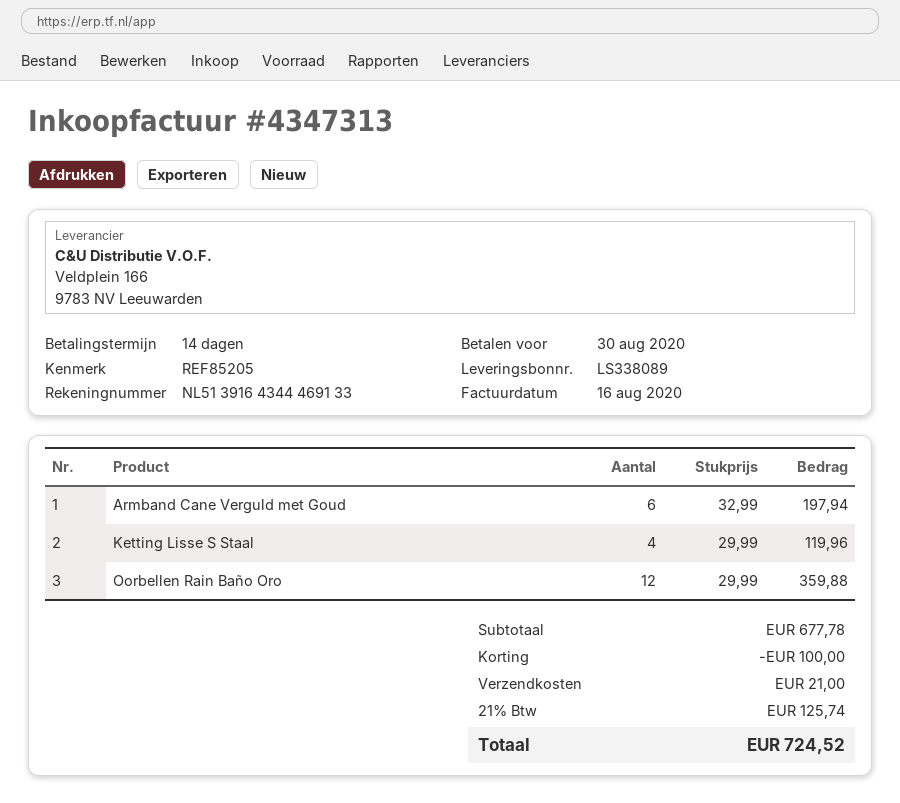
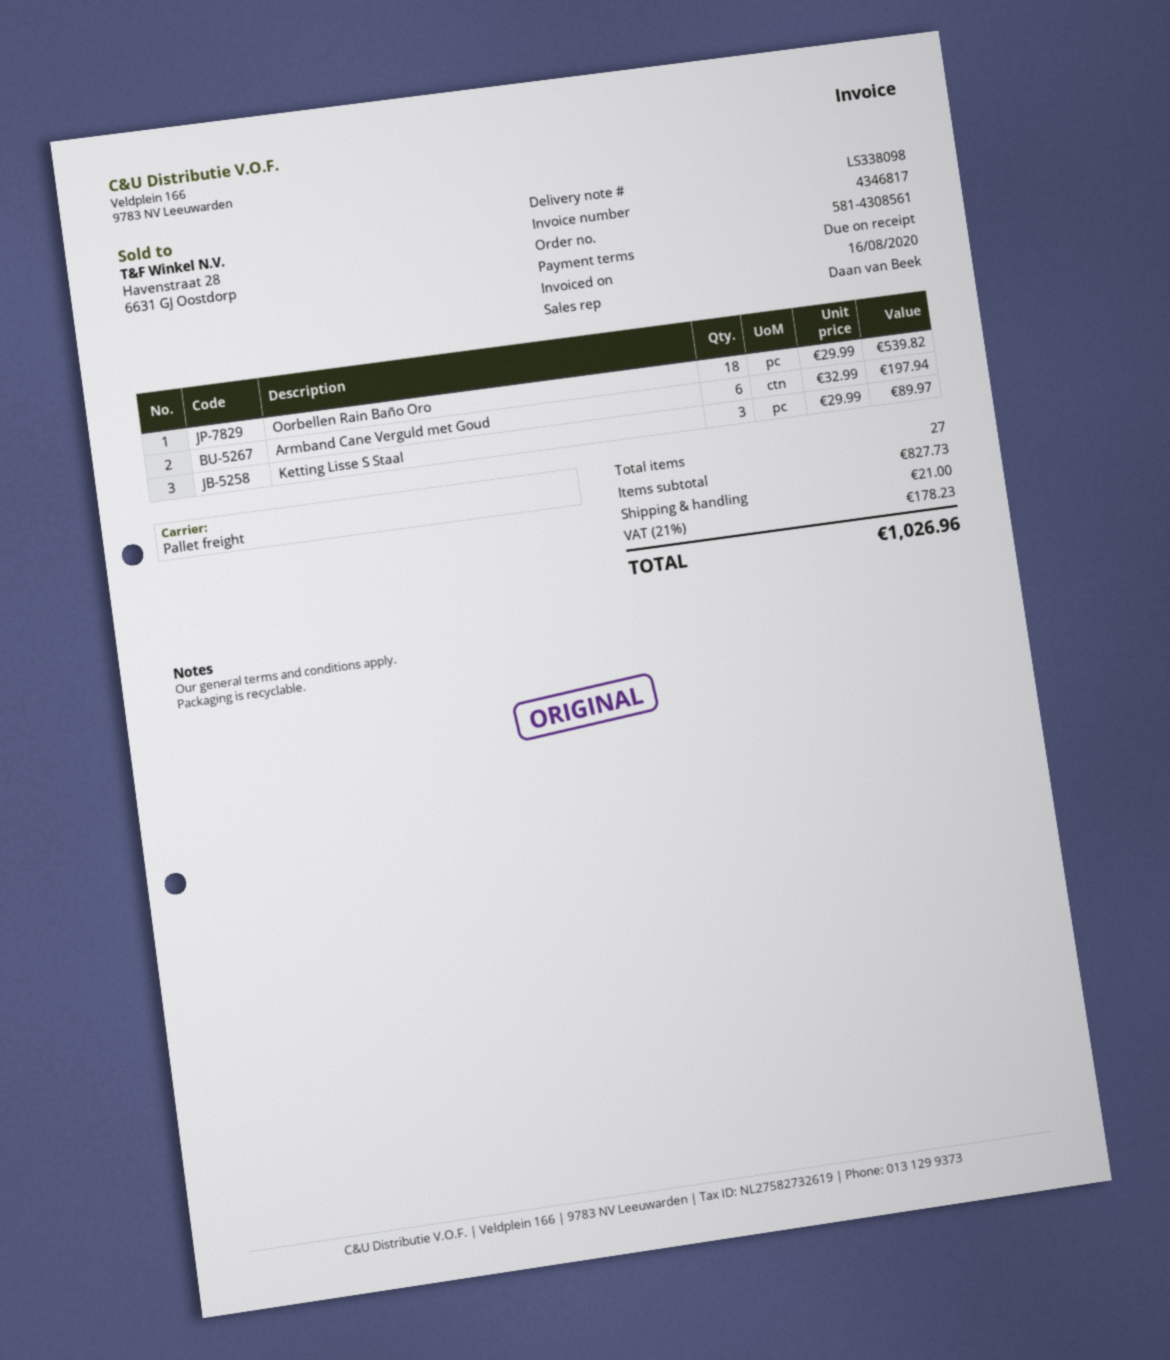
delivery note number: LS338089 -> LS338098
invoice number: 4347313 -> 4346817
payment terms: 14 days -> on receipt
Ketting Lisse S Staal: 4 x 29.99 = 119.96 -> 3 x 29.99 = 89.97
Oorbellen Rain Baño Oro: 12 x 29.99 = 359.88 -> 18 x 29.99 = 539.82
subtotal: 677.78 -> 827.73
discount: 100.00 -> none
tax: 21% = 125.74 -> 21% = 178.23
total: 724.52 -> 1026.96

